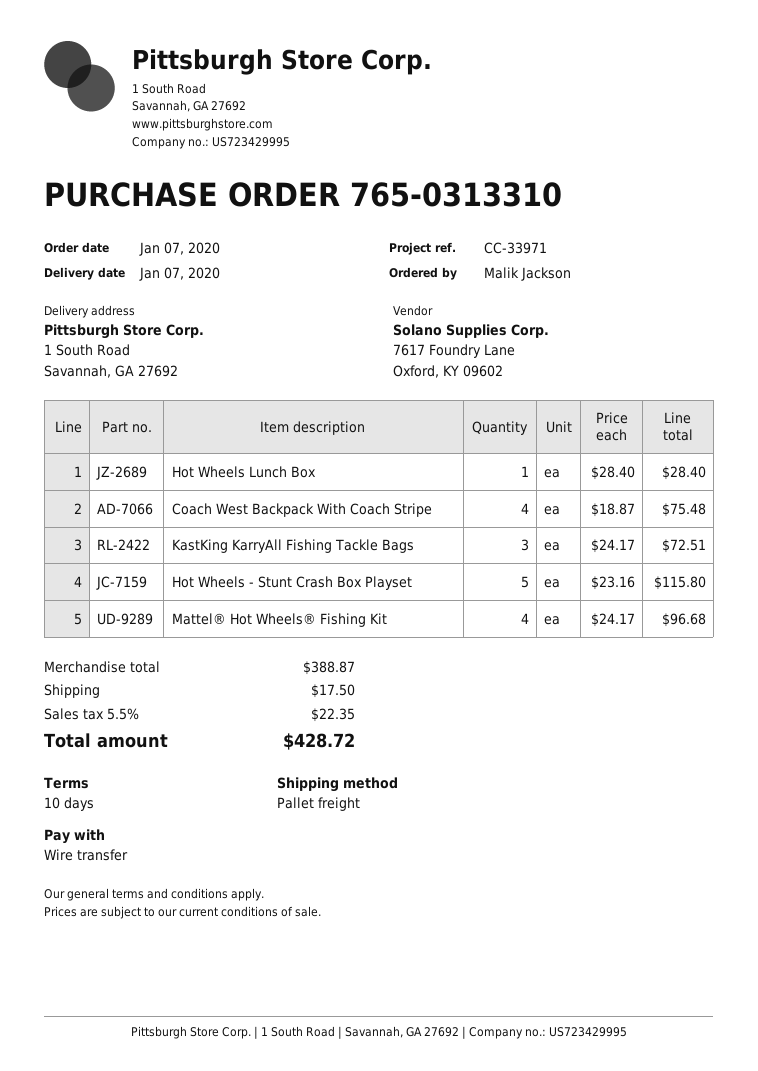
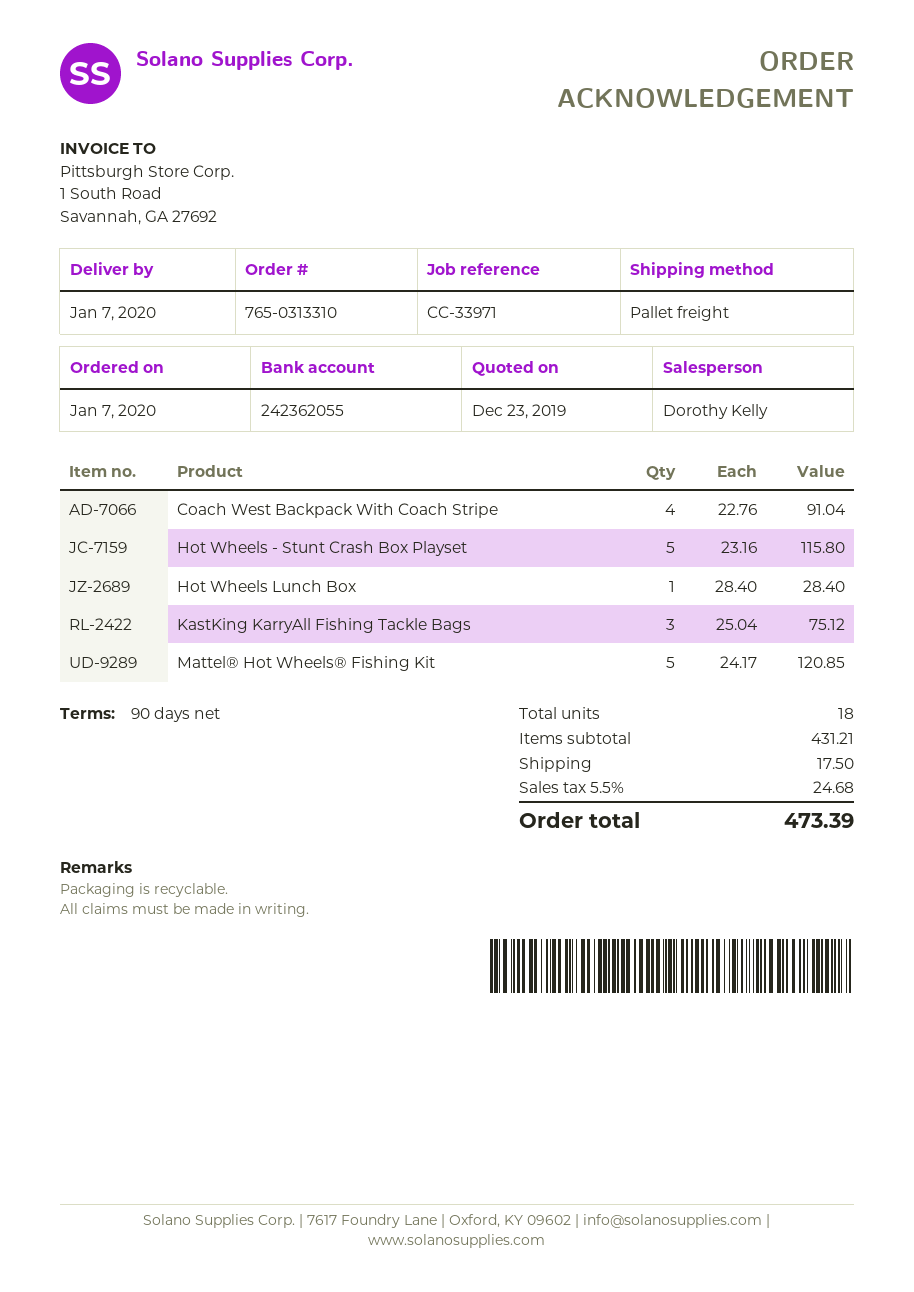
payment terms: 10 days -> 90 days
Coach West Backpack With Coach Stripe: 4 x 18.87 = 75.48 -> 4 x 22.76 = 91.04
KastKing KarryAll Fishing Tackle Bags: 3 x 24.17 = 72.51 -> 3 x 25.04 = 75.12
Mattel® Hot Wheels® Fishing Kit: 4 x 24.17 = 96.68 -> 5 x 24.17 = 120.85
subtotal: 388.87 -> 431.21
tax: 5.5% = 22.35 -> 5.5% = 24.68
total: 428.72 -> 473.39

